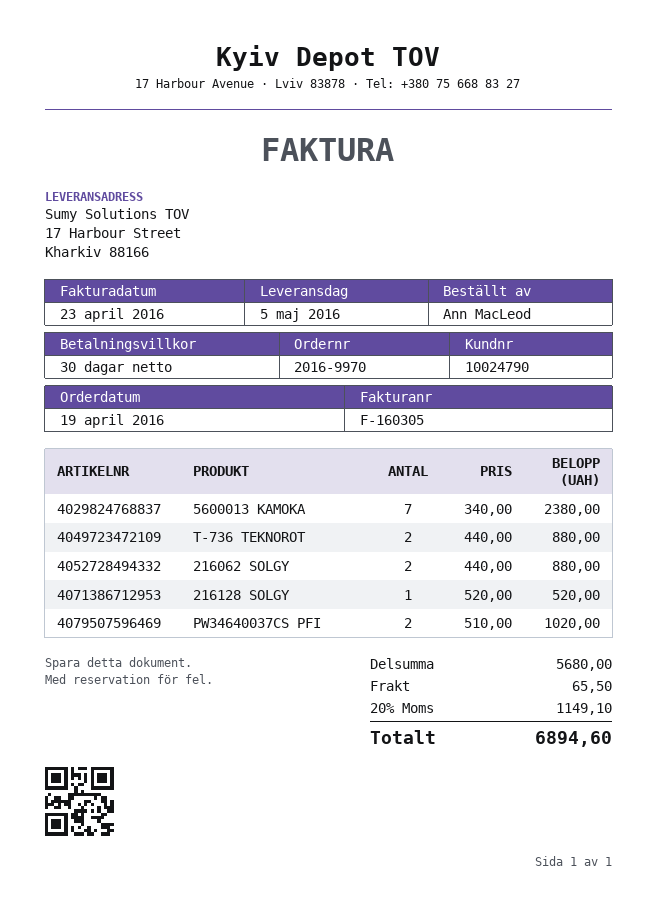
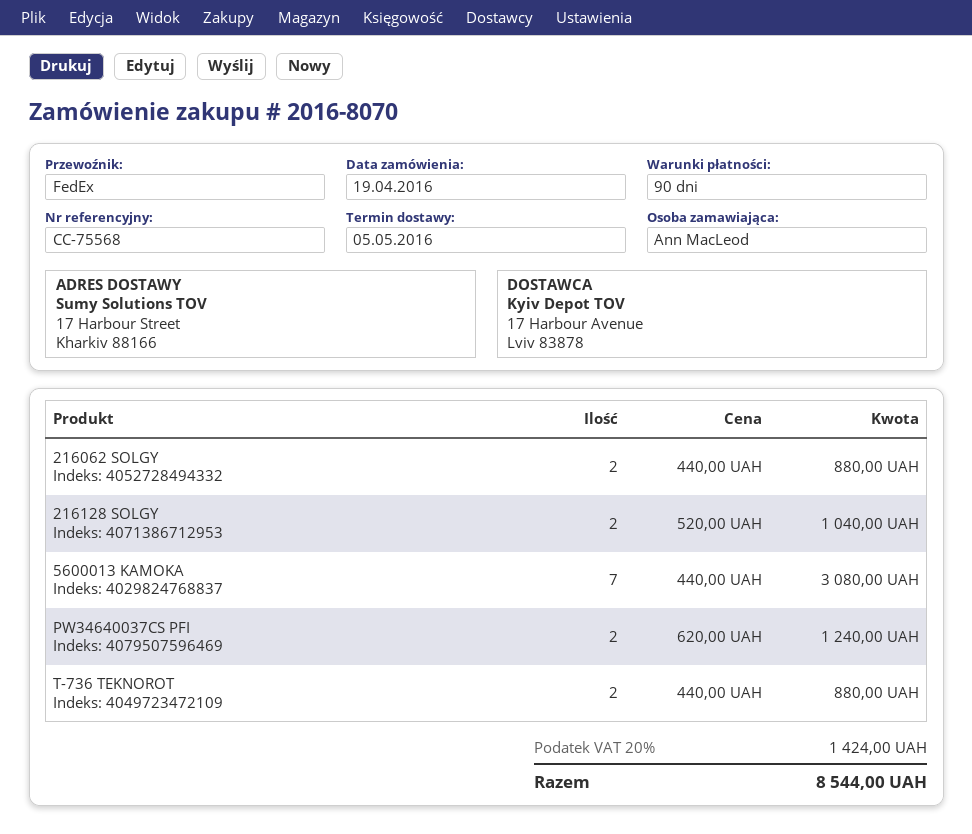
order number: 2016-9970 -> 2016-8070
payment terms: 30 days -> 90 days
5600013 KAMOKA: 7 x 340.00 = 2380.00 -> 7 x 440.00 = 3080.00
216128 SOLGY: 1 x 520.00 = 520.00 -> 2 x 520.00 = 1040.00
PW34640037CS PFI: 2 x 510.00 = 1020.00 -> 2 x 620.00 = 1240.00
shipping: 65.50 -> none
tax: 20% = 1149.10 -> 20% = 1424.00
total: 6894.60 -> 8544.00

